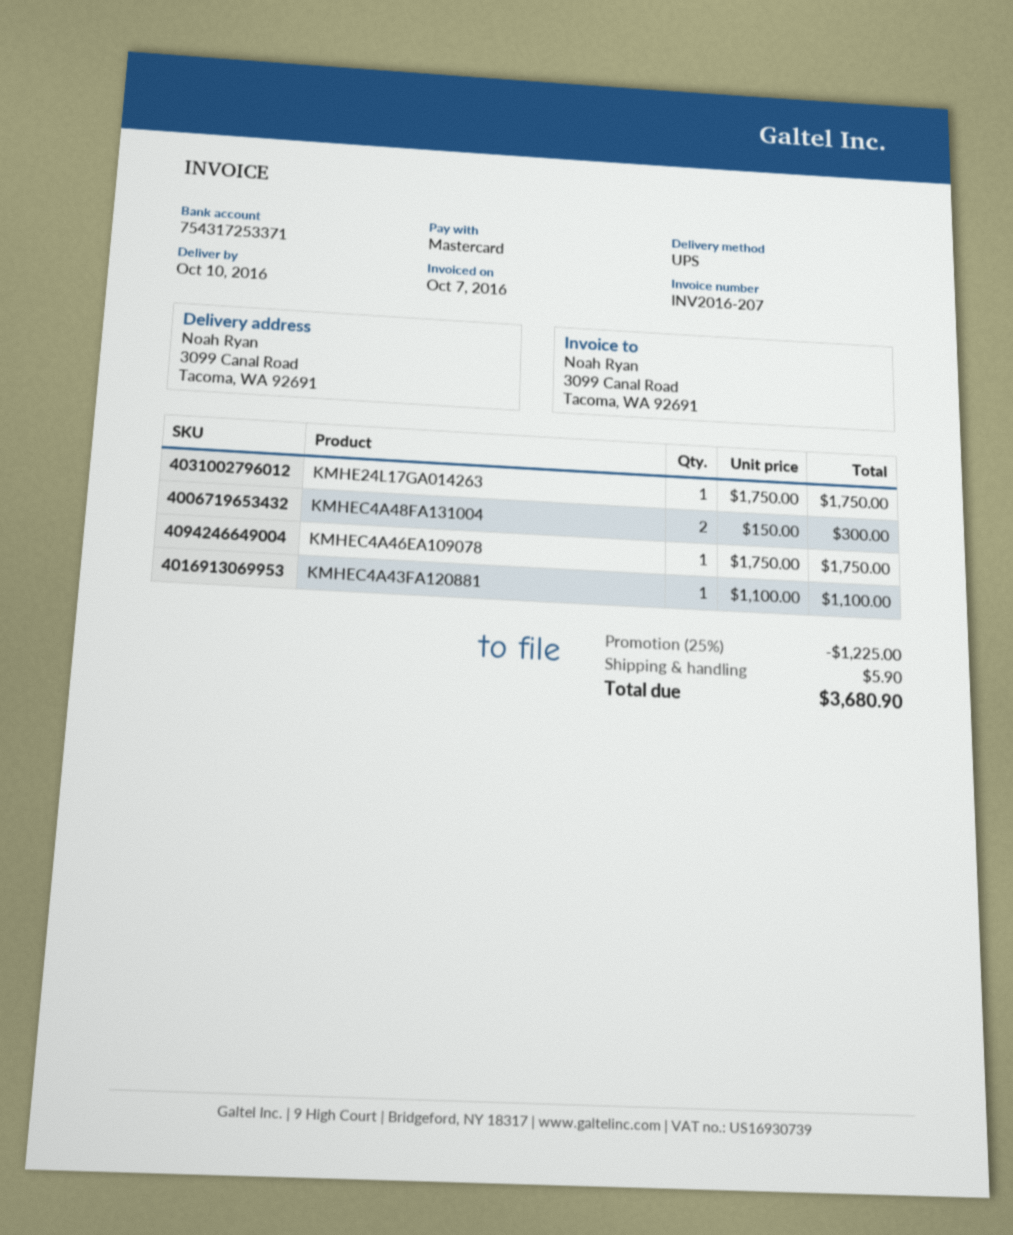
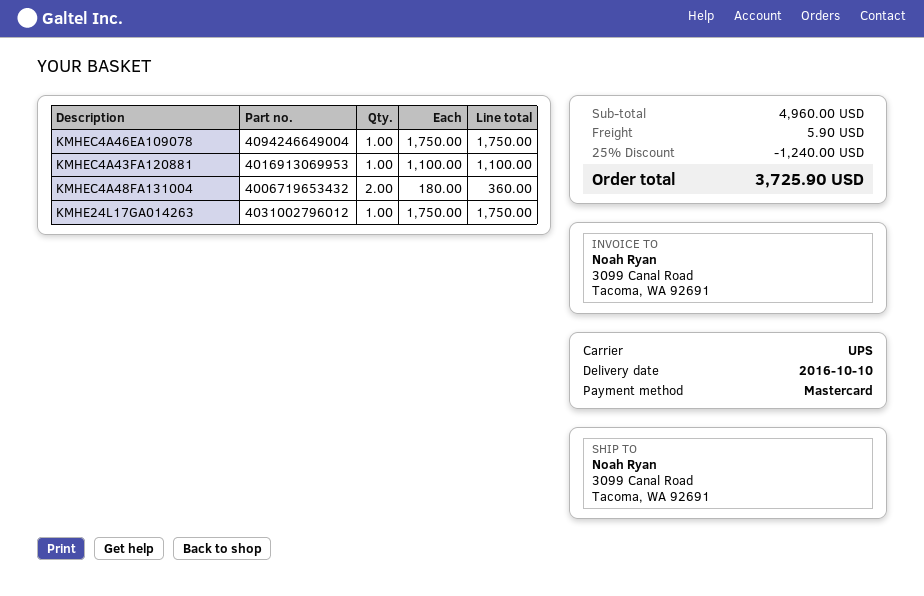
KMHEC4A48FA131004: 2 x 150.00 = 300.00 -> 2 x 180.00 = 360.00
discount: 25% = 1225.00 -> 25% = 1240.00
total: 3680.90 -> 3725.90

